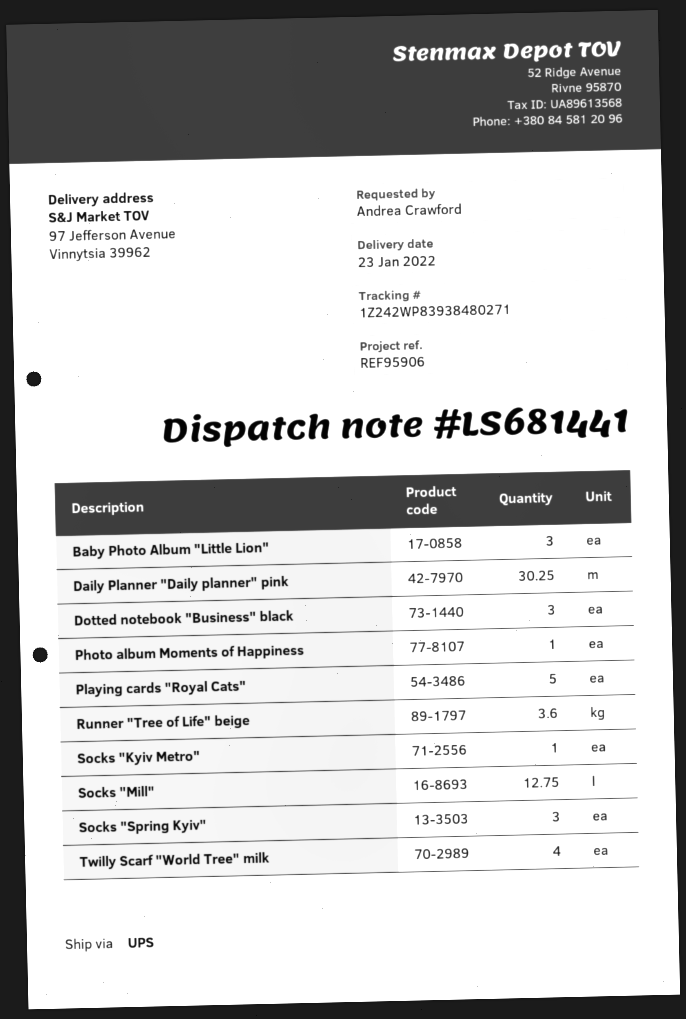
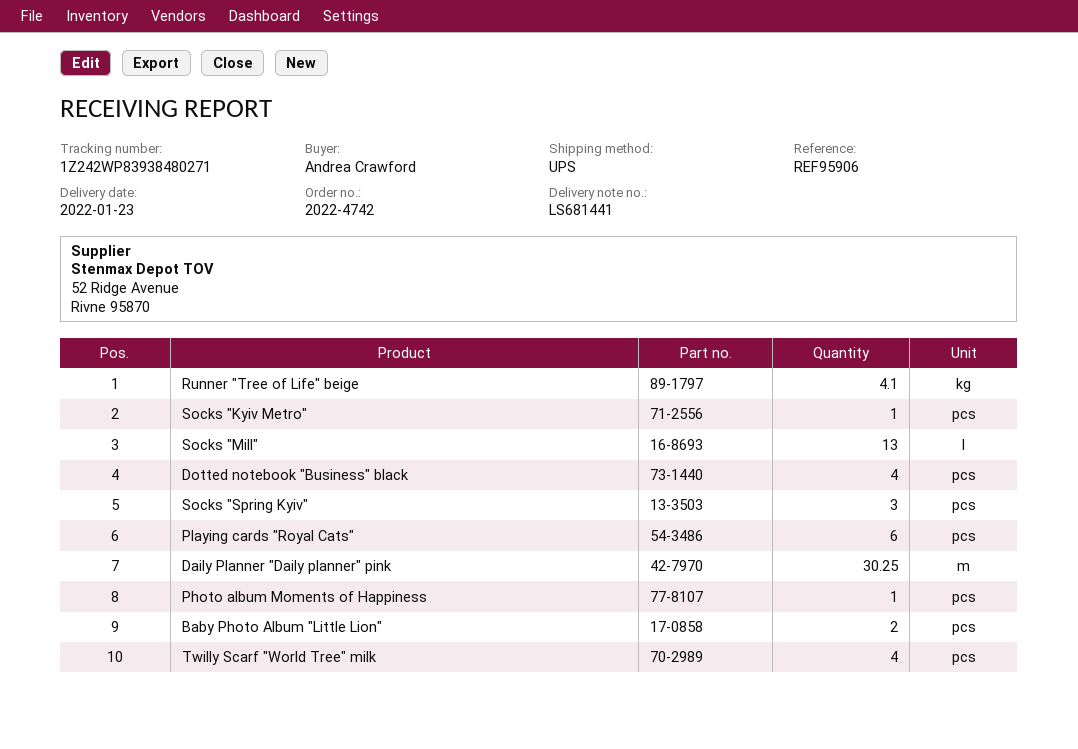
Baby Photo Album "Little Lion": 3 -> 2
Dotted notebook "Business" black: 3 -> 4
Playing cards "Royal Cats": 5 -> 6
Runner "Tree of Life" beige: 3.6 -> 4.1
Socks "Mill": 12.75 -> 13

